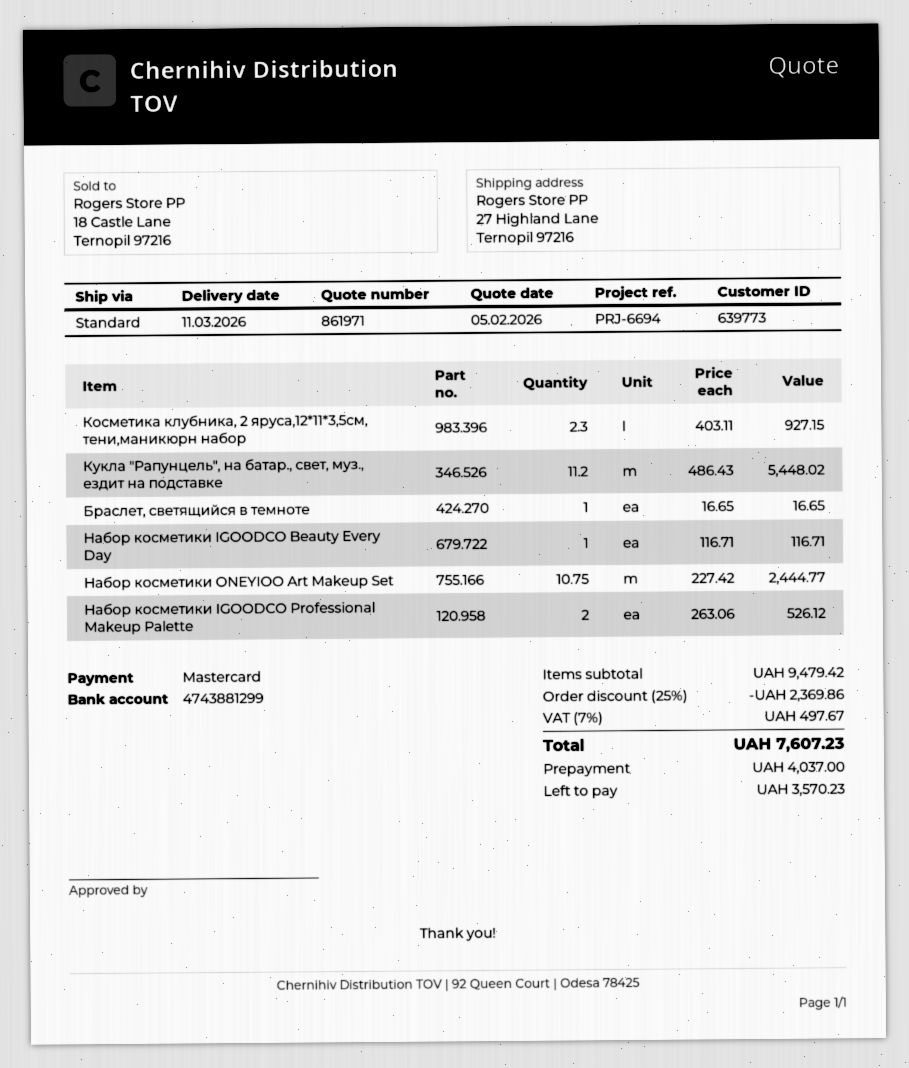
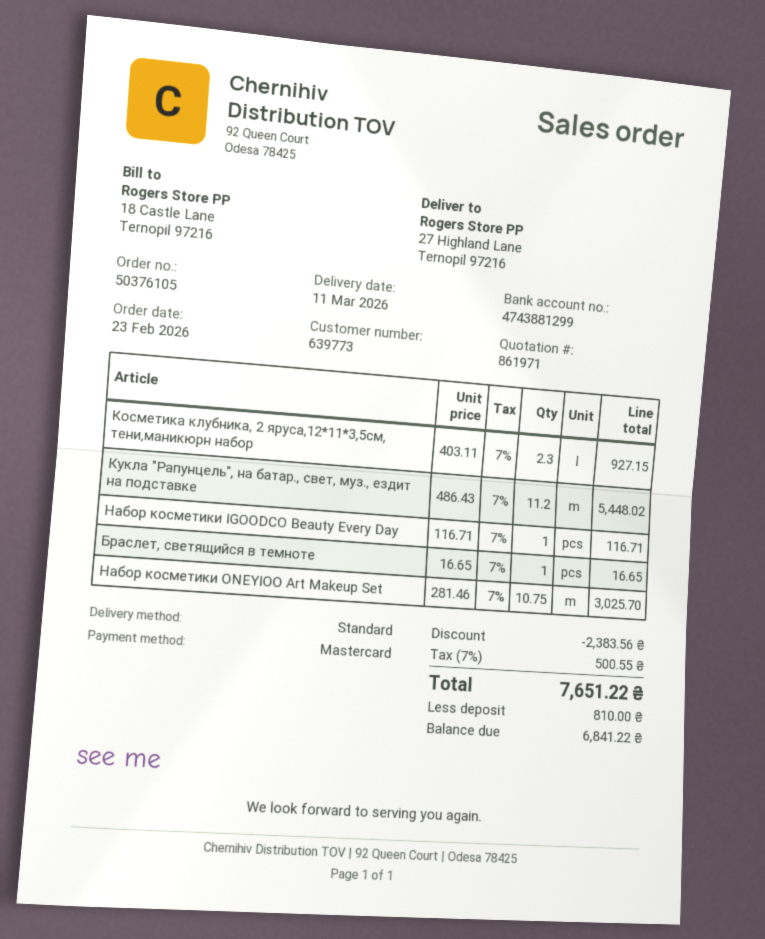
Набор косметики ONEYIOO Art Makeup Set: 10.75 x 227.42 = 2444.77 -> 10.75 x 281.46 = 3025.70
Набор косметики IGOODCO Professional Makeup Palette: 2 x 263.06 = 526.12 -> none
discount: 2369.86 -> 2383.56
tax: 7% = 497.67 -> 7% = 500.55
total: 7607.23 -> 7651.22
deposit: 4037.00 -> 810.00
balance: 3570.23 -> 6841.22

